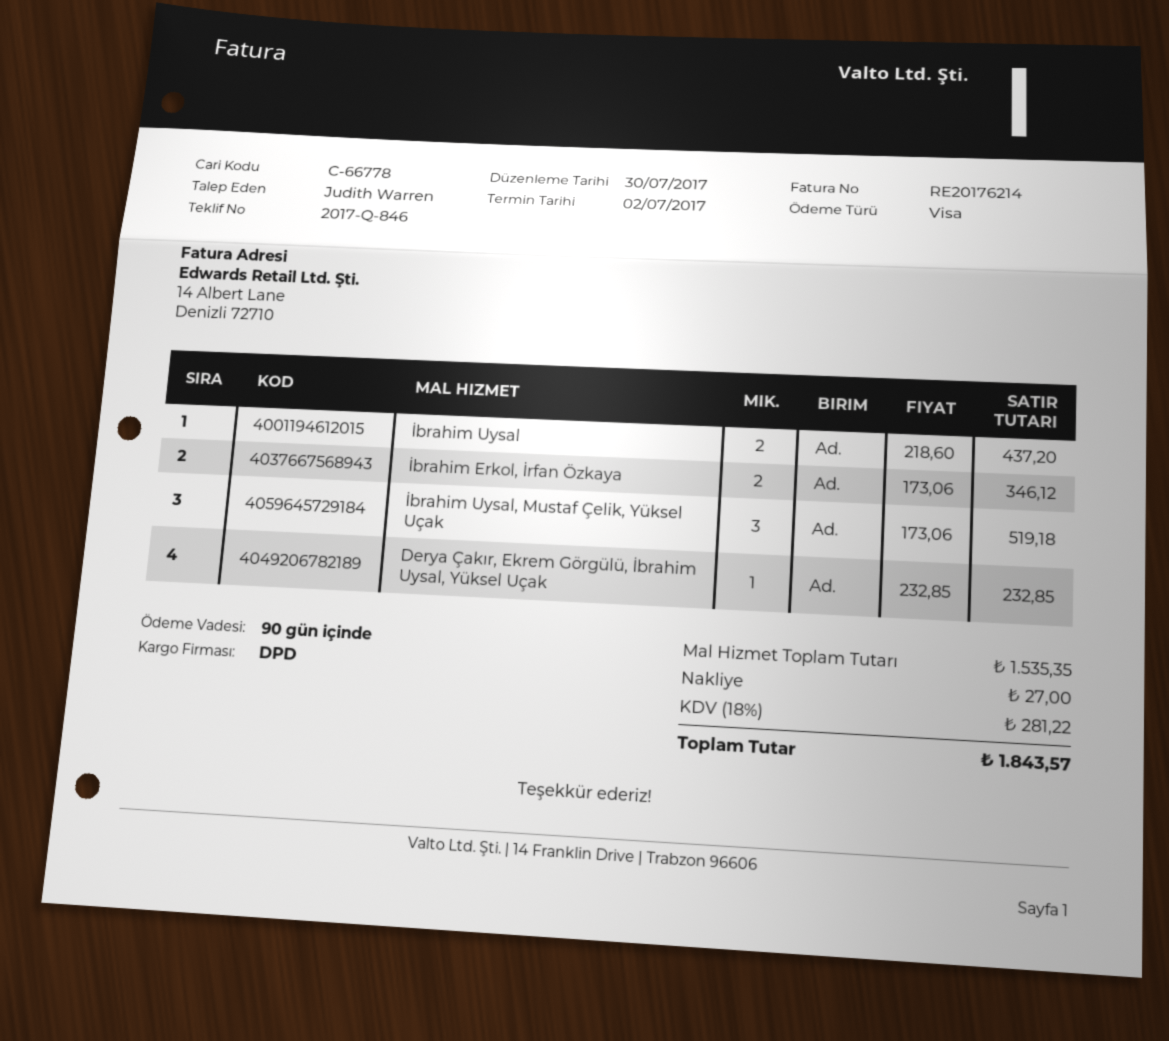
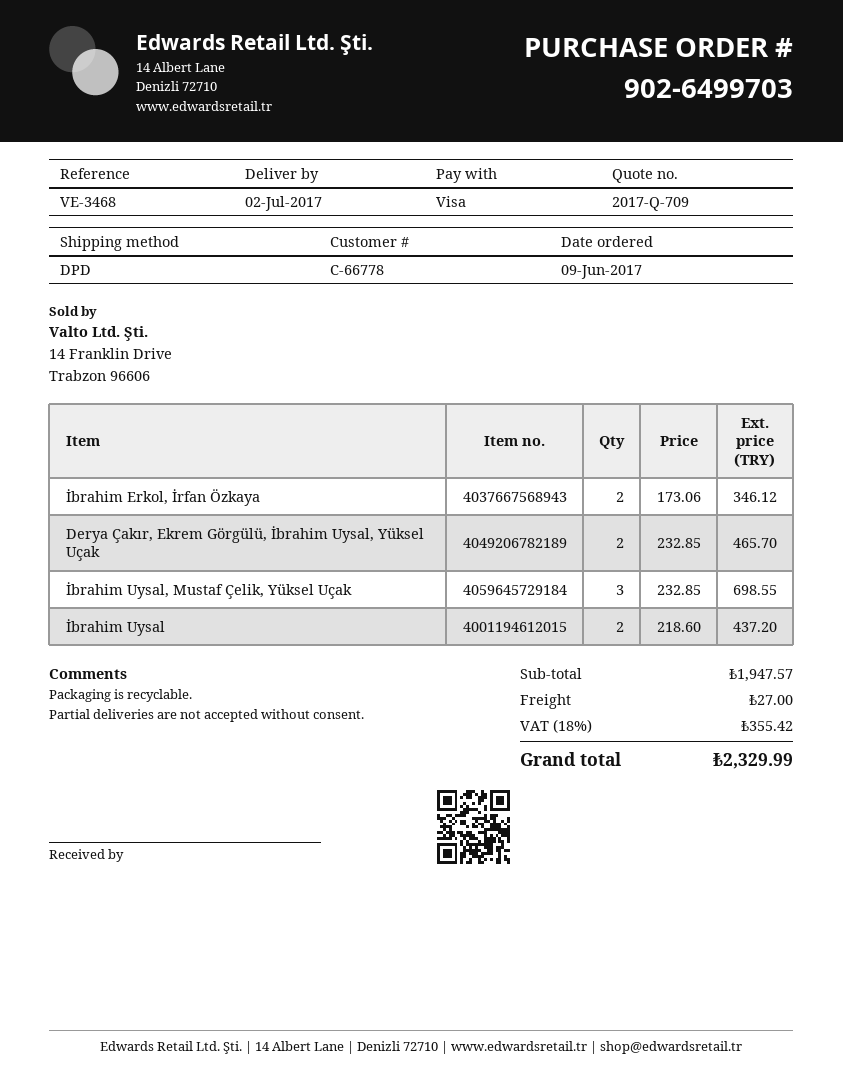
quote number: 2017-Q-846 -> 2017-Q-709
İbrahim Uysal, Mustaf Çelik, Yüksel Uçak: 3 x 173.06 = 519.18 -> 3 x 232.85 = 698.55
Derya Çakır, Ekrem Görgülü, İbrahim Uysal, Yüksel Uçak: 1 x 232.85 = 232.85 -> 2 x 232.85 = 465.70
subtotal: 1535.35 -> 1947.57
tax: 18% = 281.22 -> 18% = 355.42
total: 1843.57 -> 2329.99

